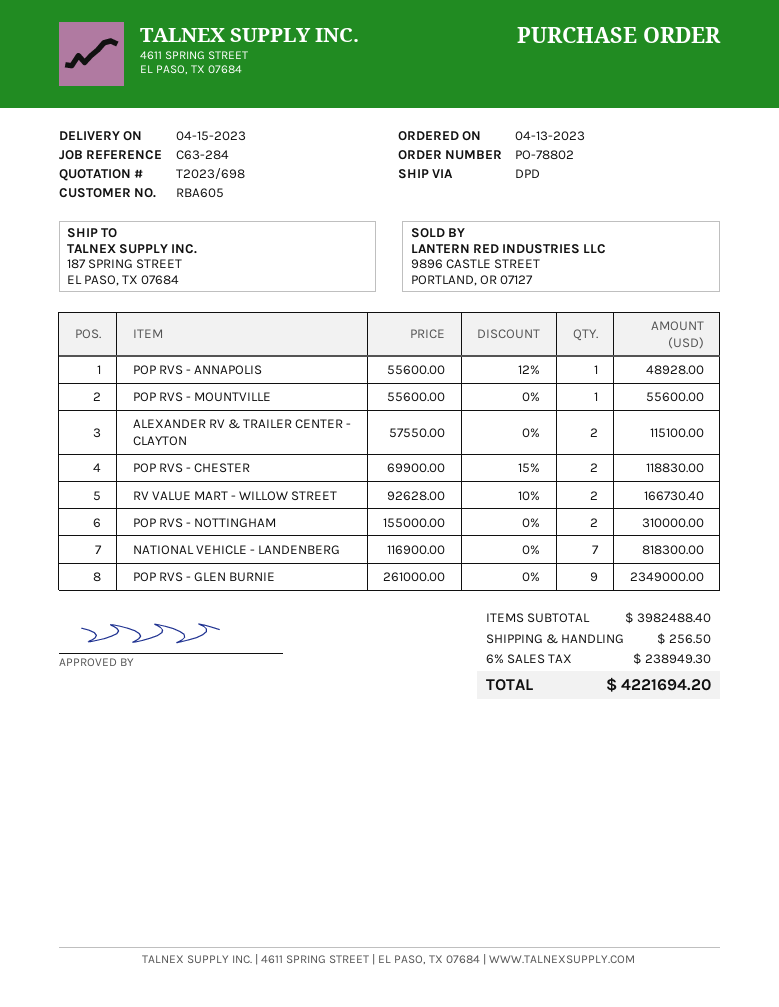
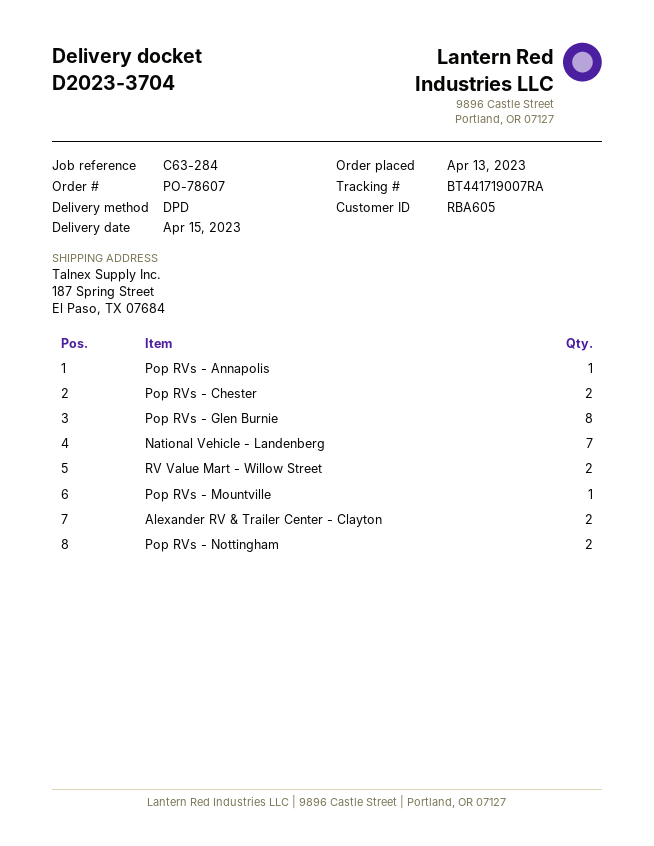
order number: PO-78802 -> PO-78607
POP RVS - GLEN BURNIE: 9 -> 8

